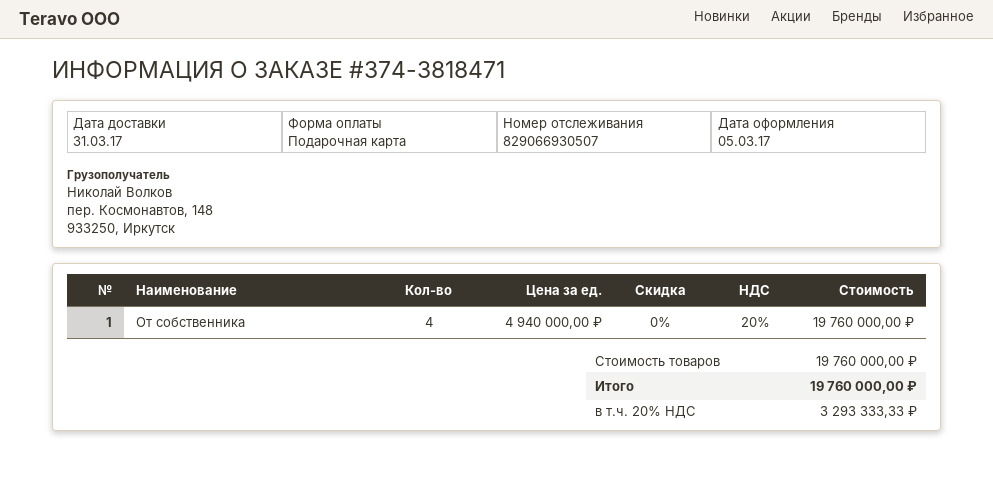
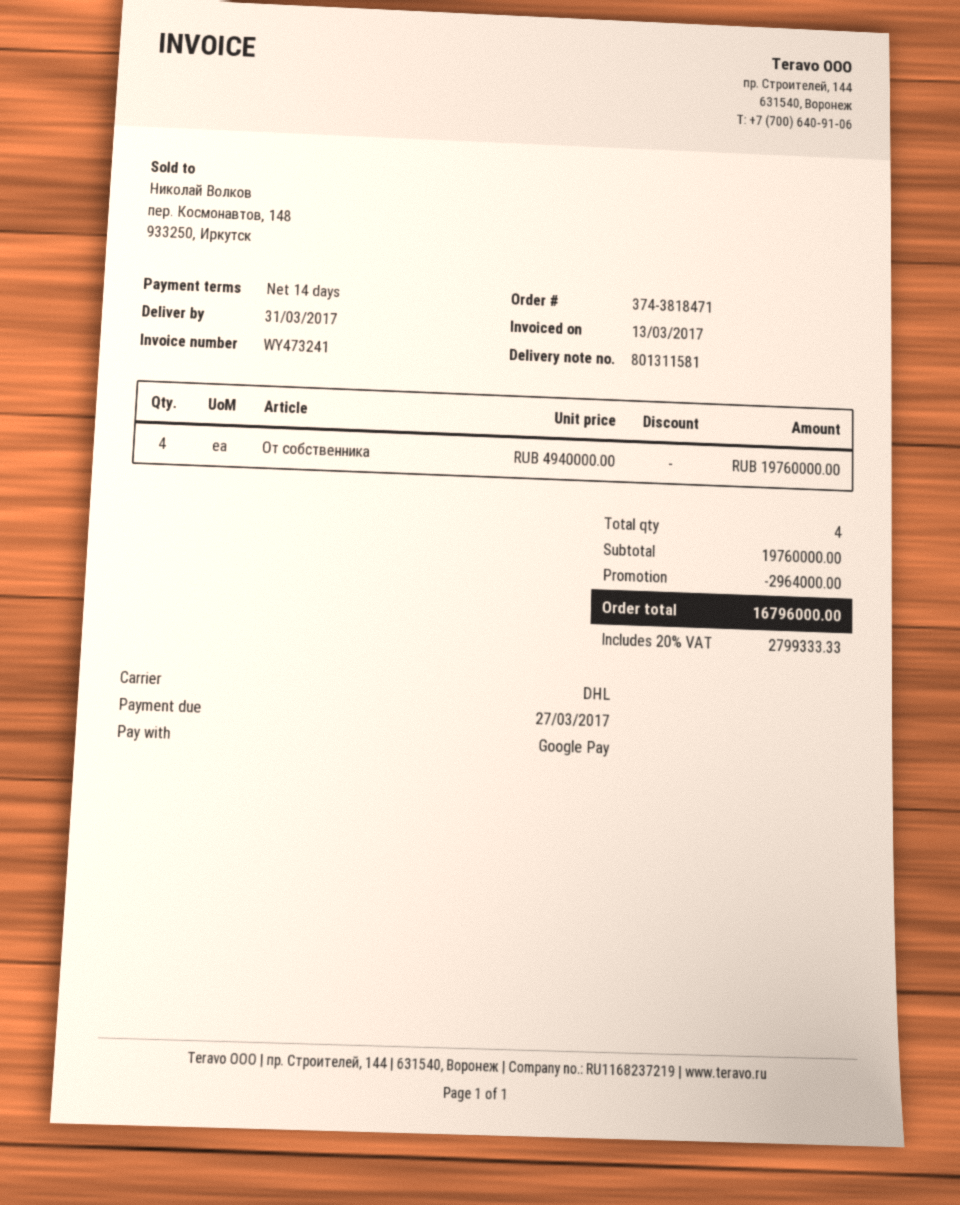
payment method: gift card -> Google Pay
discount: none -> 2964000.00
tax: 20% = 3293333.33 -> 20% = 2799333.33
total: 19760000.00 -> 16796000.00

